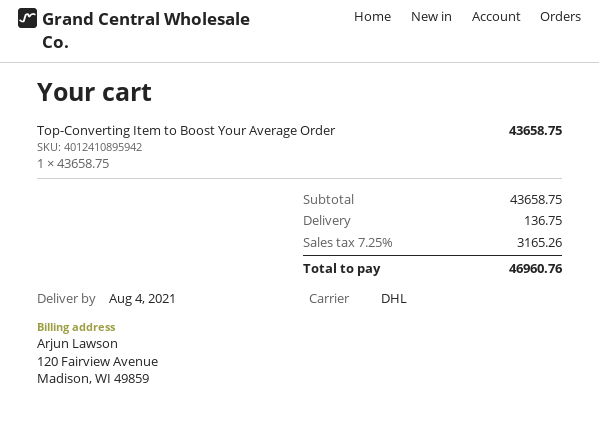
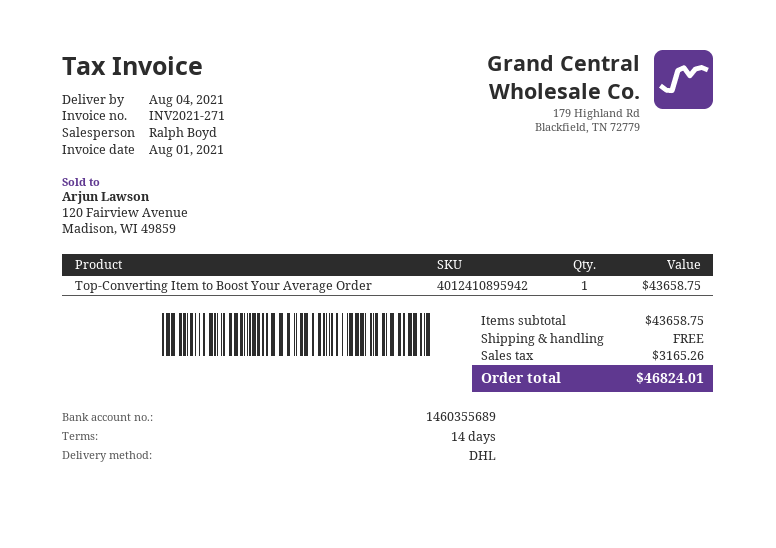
shipping: 136.75 -> 0.00
total: 46960.76 -> 46824.01

